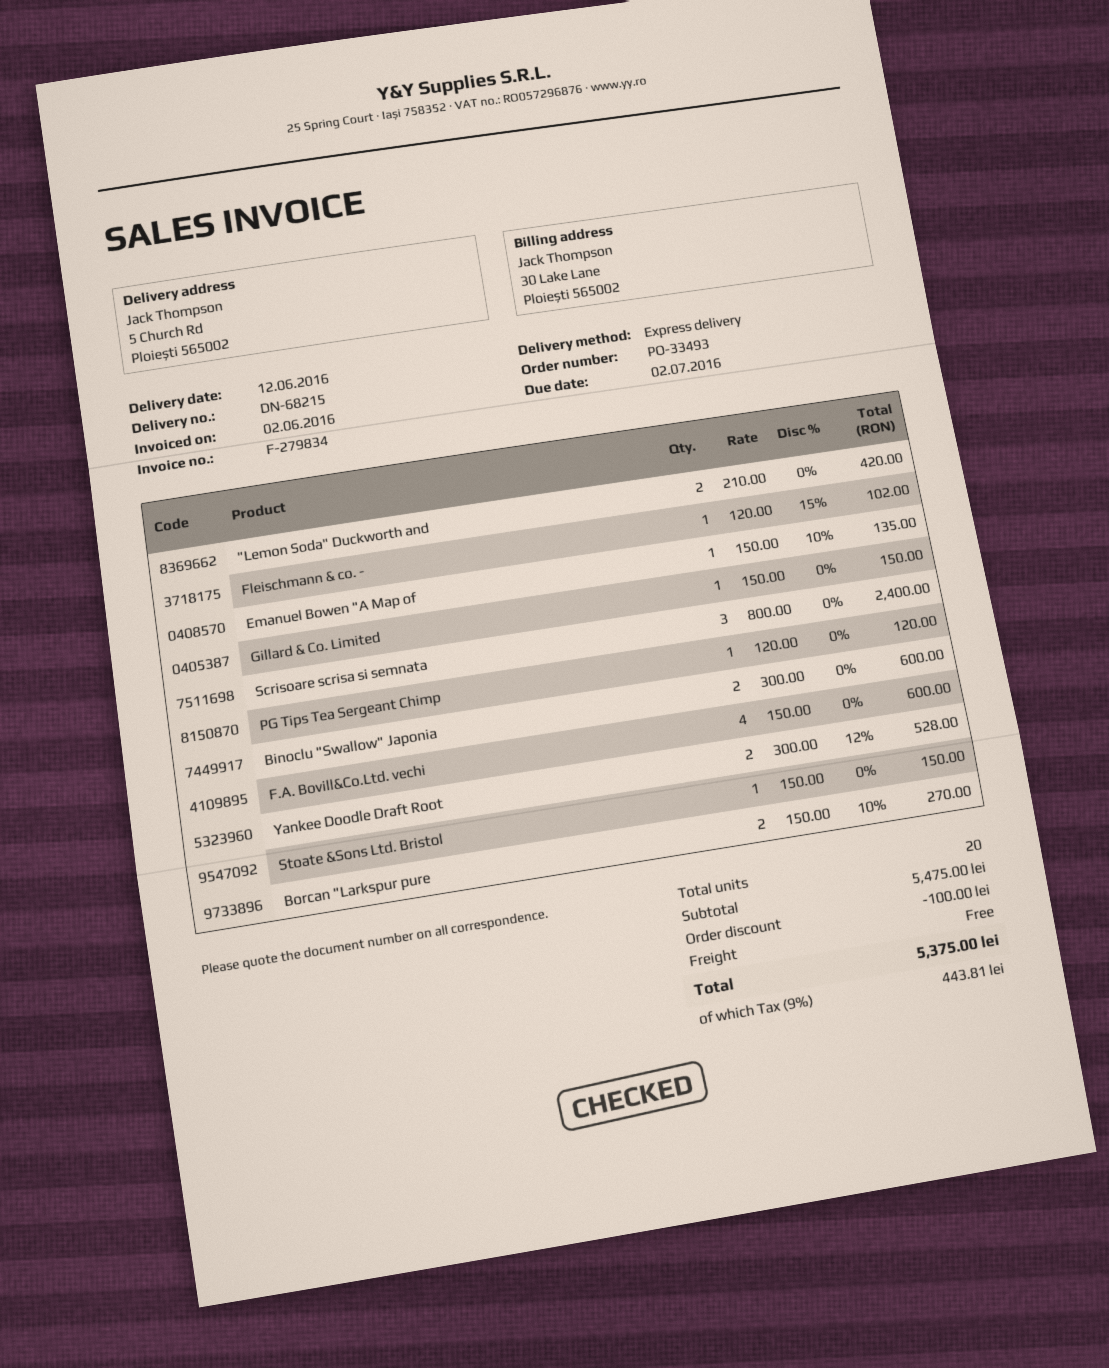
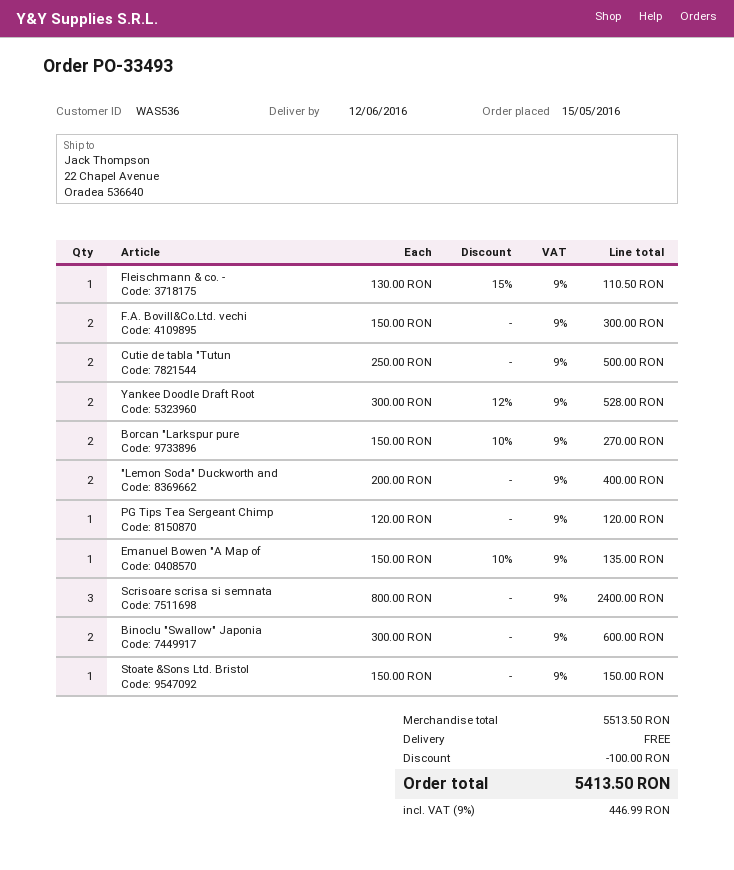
ship to: 5 Church Rd, Ploiești 565002 -> 22 Chapel Avenue, Oradea 536640
"Lemon Soda" Duckworth and: 2 x 210.00 = 420.00 -> 2 x 200.00 = 400.00
Fleischmann & co. -: 1 x 120.00 - 15% = 102.00 -> 1 x 130.00 - 15% = 110.50
Gillard & Co. Limited: 1 x 150.00 = 150.00 -> none
F.A. Bovill&Co.Ltd. vechi: 4 x 150.00 = 600.00 -> 2 x 150.00 = 300.00
Cutie de tabla "Tutun: none -> 2 x 250.00 = 500.00
subtotal: 5475.00 -> 5513.50
tax: 9% = 443.81 -> 9% = 446.99
total: 5375.00 -> 5413.50

